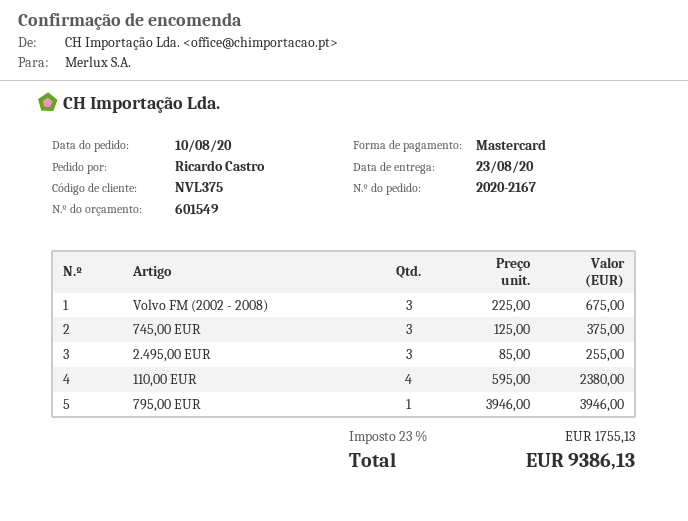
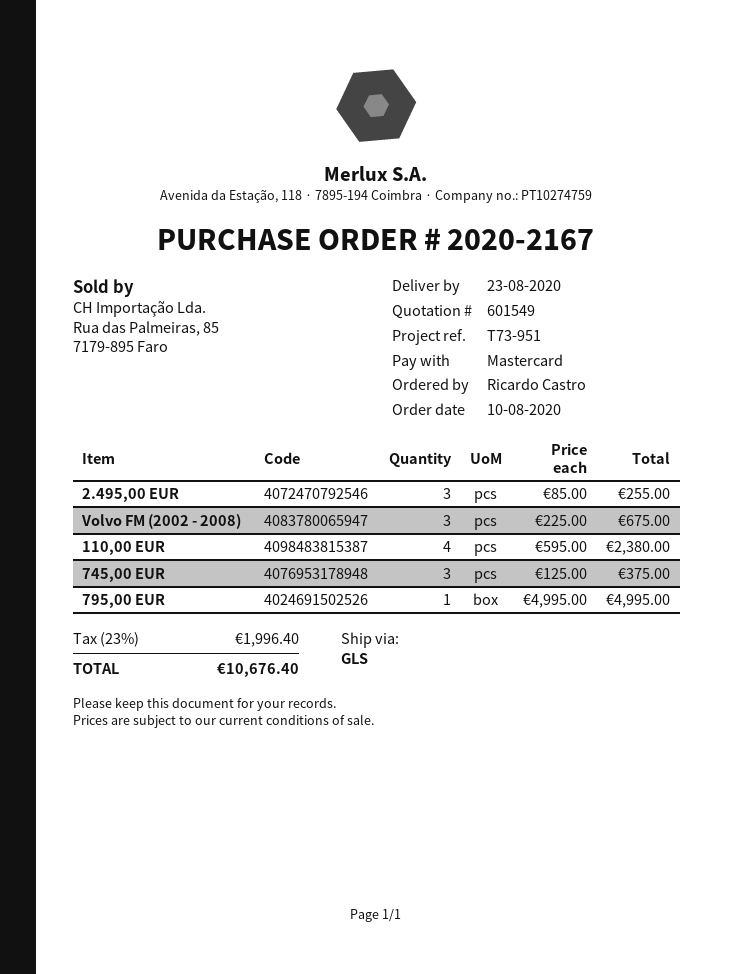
795,00 EUR: 1 x 3946.00 = 3946.00 -> 1 x 4995.00 = 4995.00
tax: 23% = 1755.13 -> 23% = 1996.40
total: 9386.13 -> 10676.40

